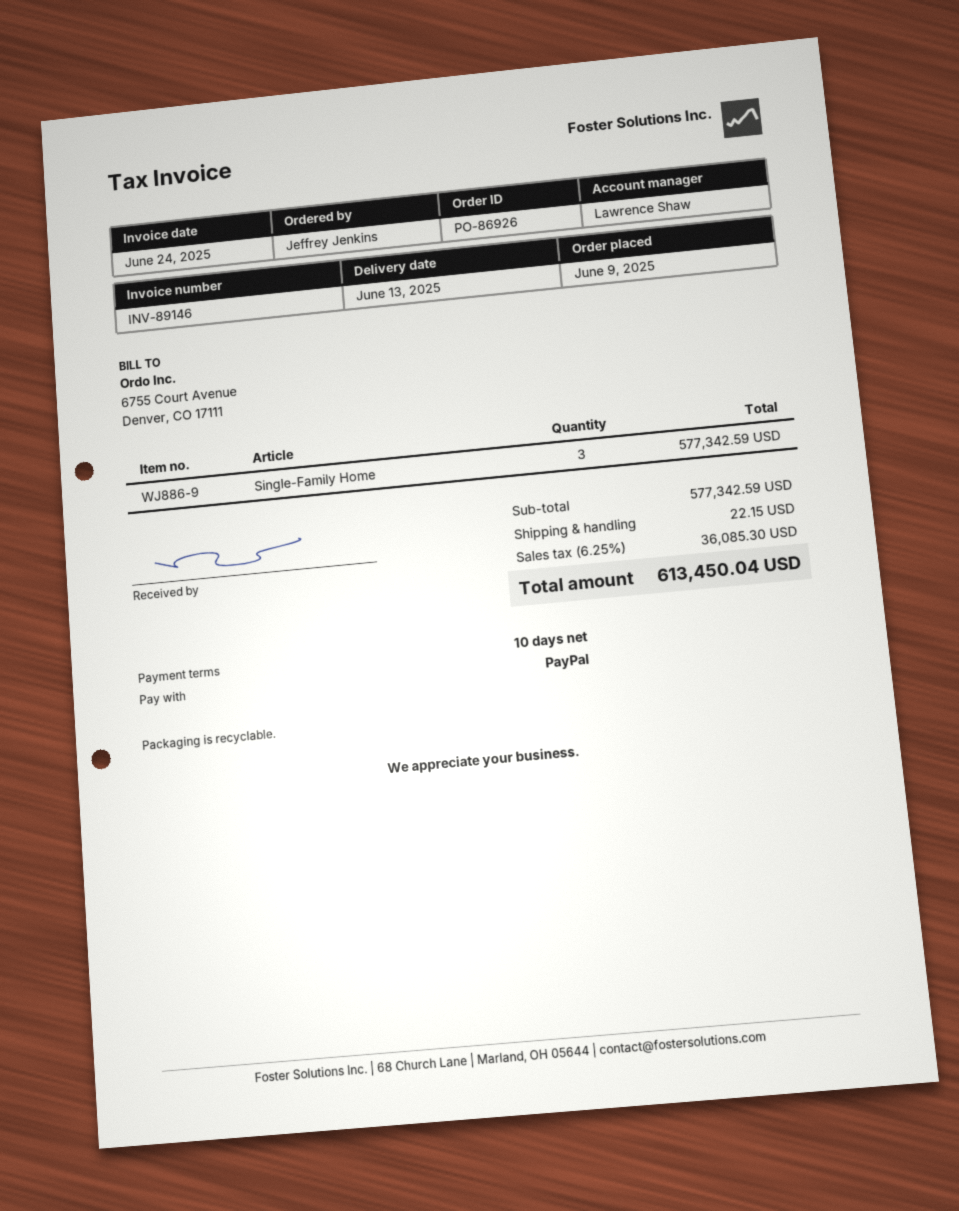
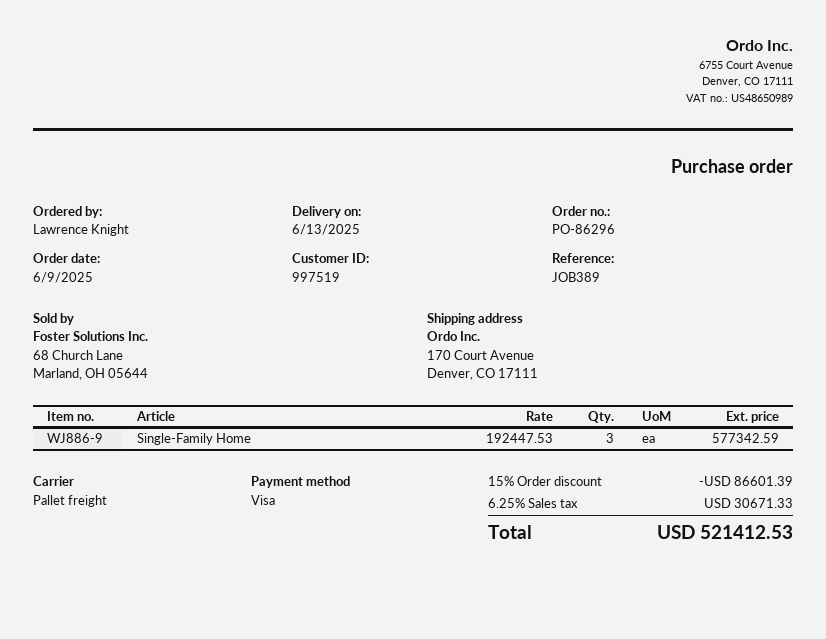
order number: PO-86926 -> PO-86296
ordered by: Jeffrey Jenkins -> Lawrence Knight
payment method: PayPal -> Visa
discount: none -> 15% = 86601.39
shipping: 22.15 -> none
tax: 6.25% = 36085.30 -> 6.25% = 30671.33
total: 613450.04 -> 521412.53

